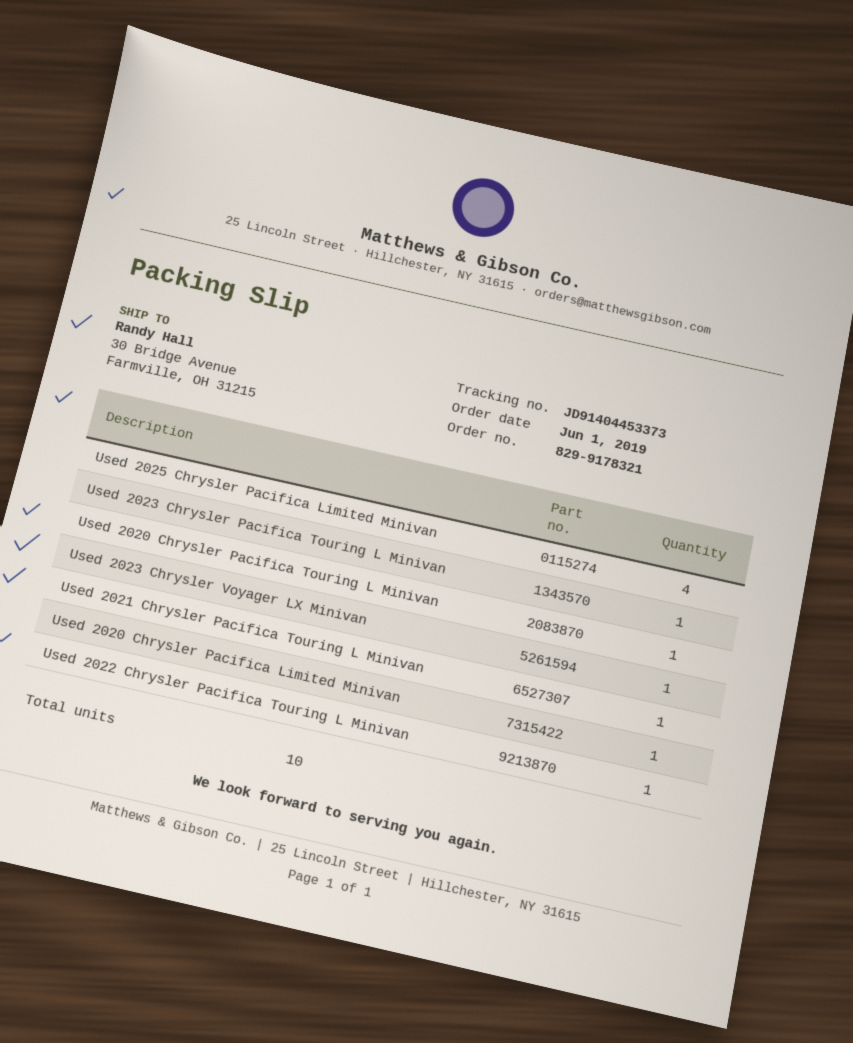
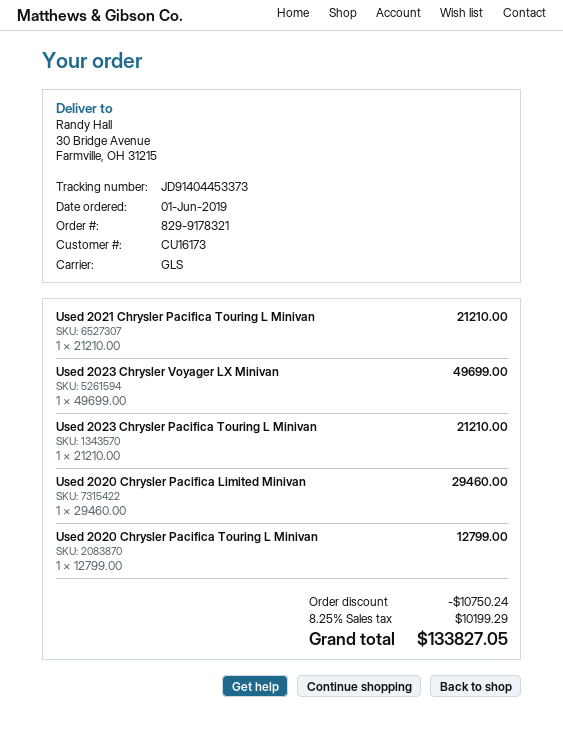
Used 2025 Chrysler Pacifica Limited Minivan: 4 -> none
Used 2022 Chrysler Pacifica Touring L Minivan: 1 -> none

